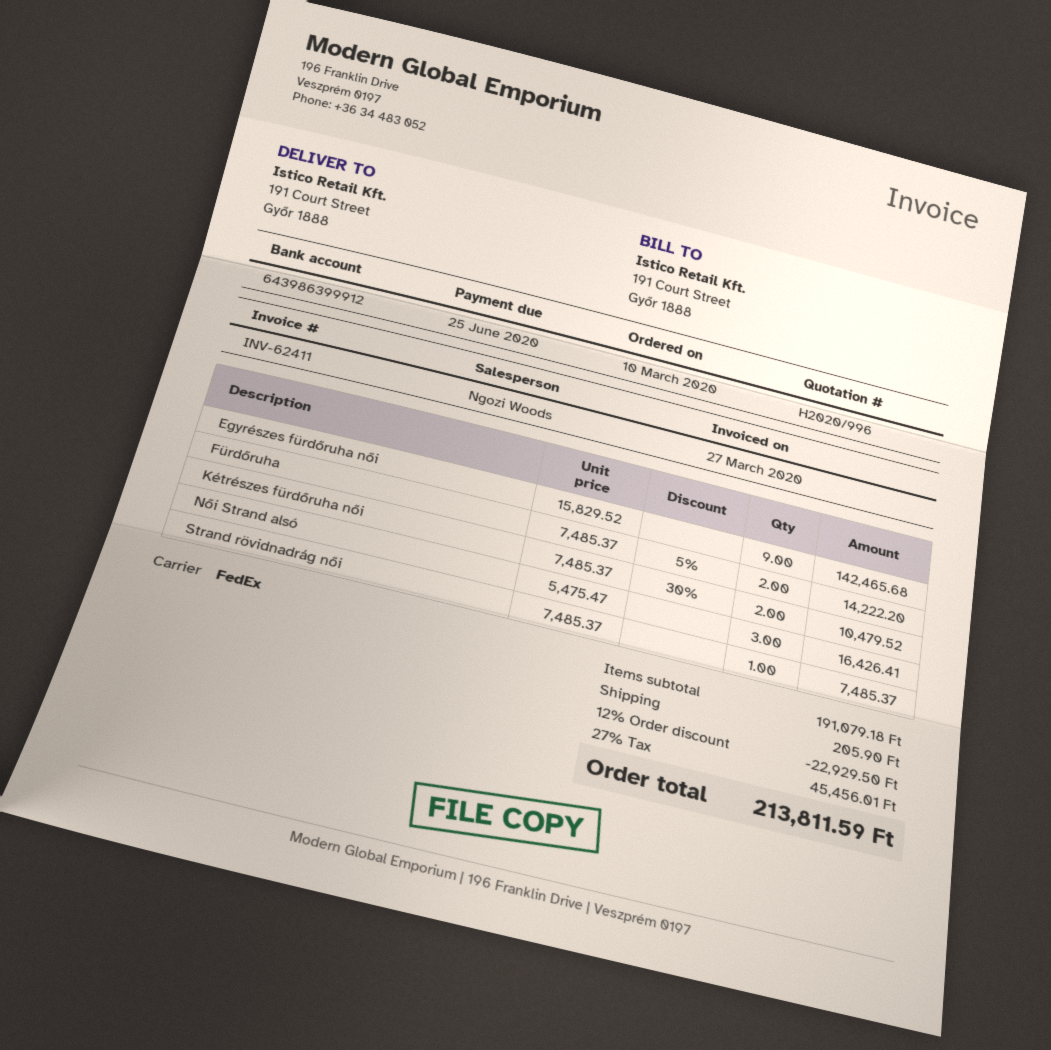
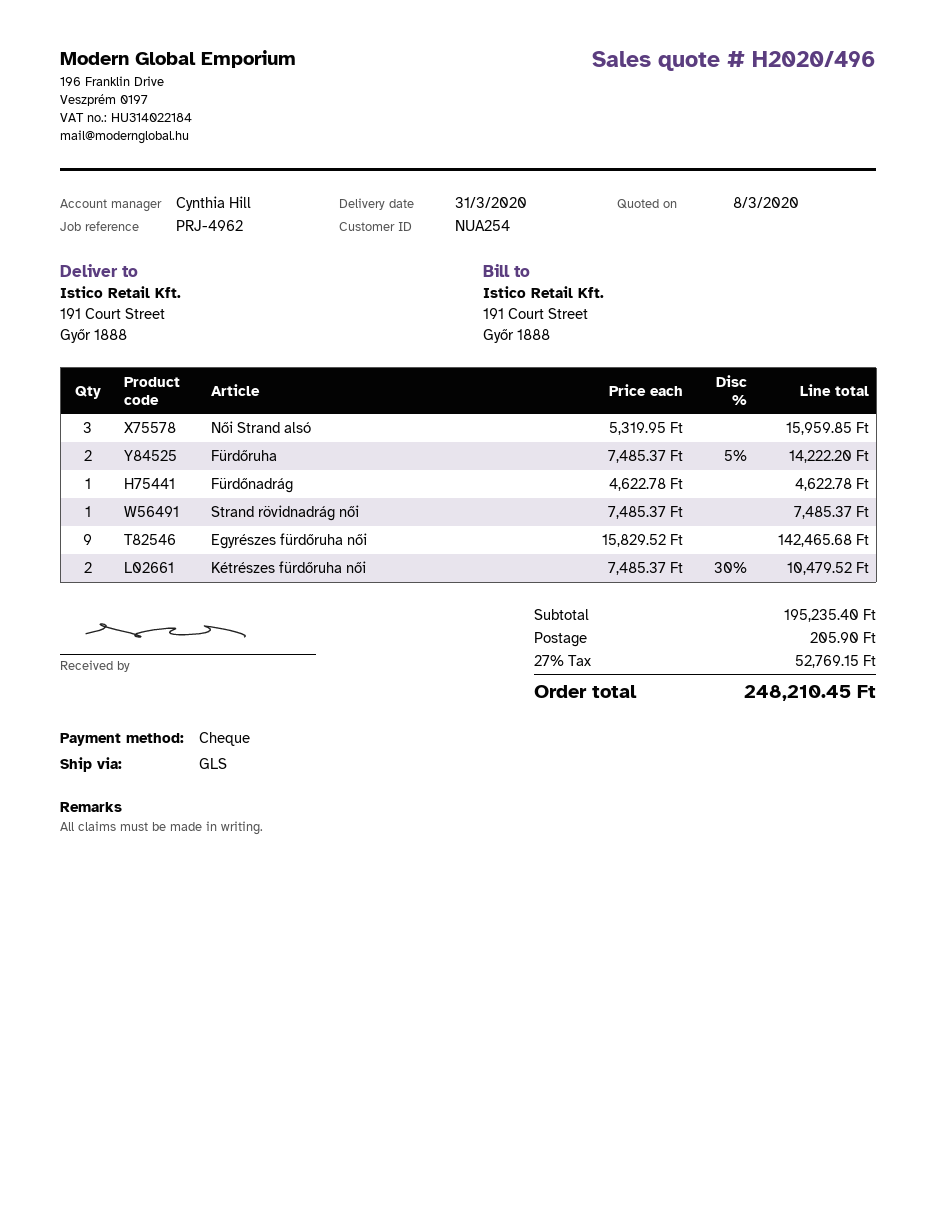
quote number: H2020/996 -> H2020/496
sales rep: Ngozi Woods -> Cynthia Hill
shipping method: FedEx -> GLS
Női Strand alsó: 3 x 5475.47 = 16426.41 -> 3 x 5319.95 = 15959.85
Fürdőnadrág: none -> 1 x 4622.78 = 4622.78
subtotal: 191079.18 -> 195235.40
discount: 12% = 22929.50 -> none
tax: 27% = 45456.01 -> 27% = 52769.15
total: 213811.59 -> 248210.45

